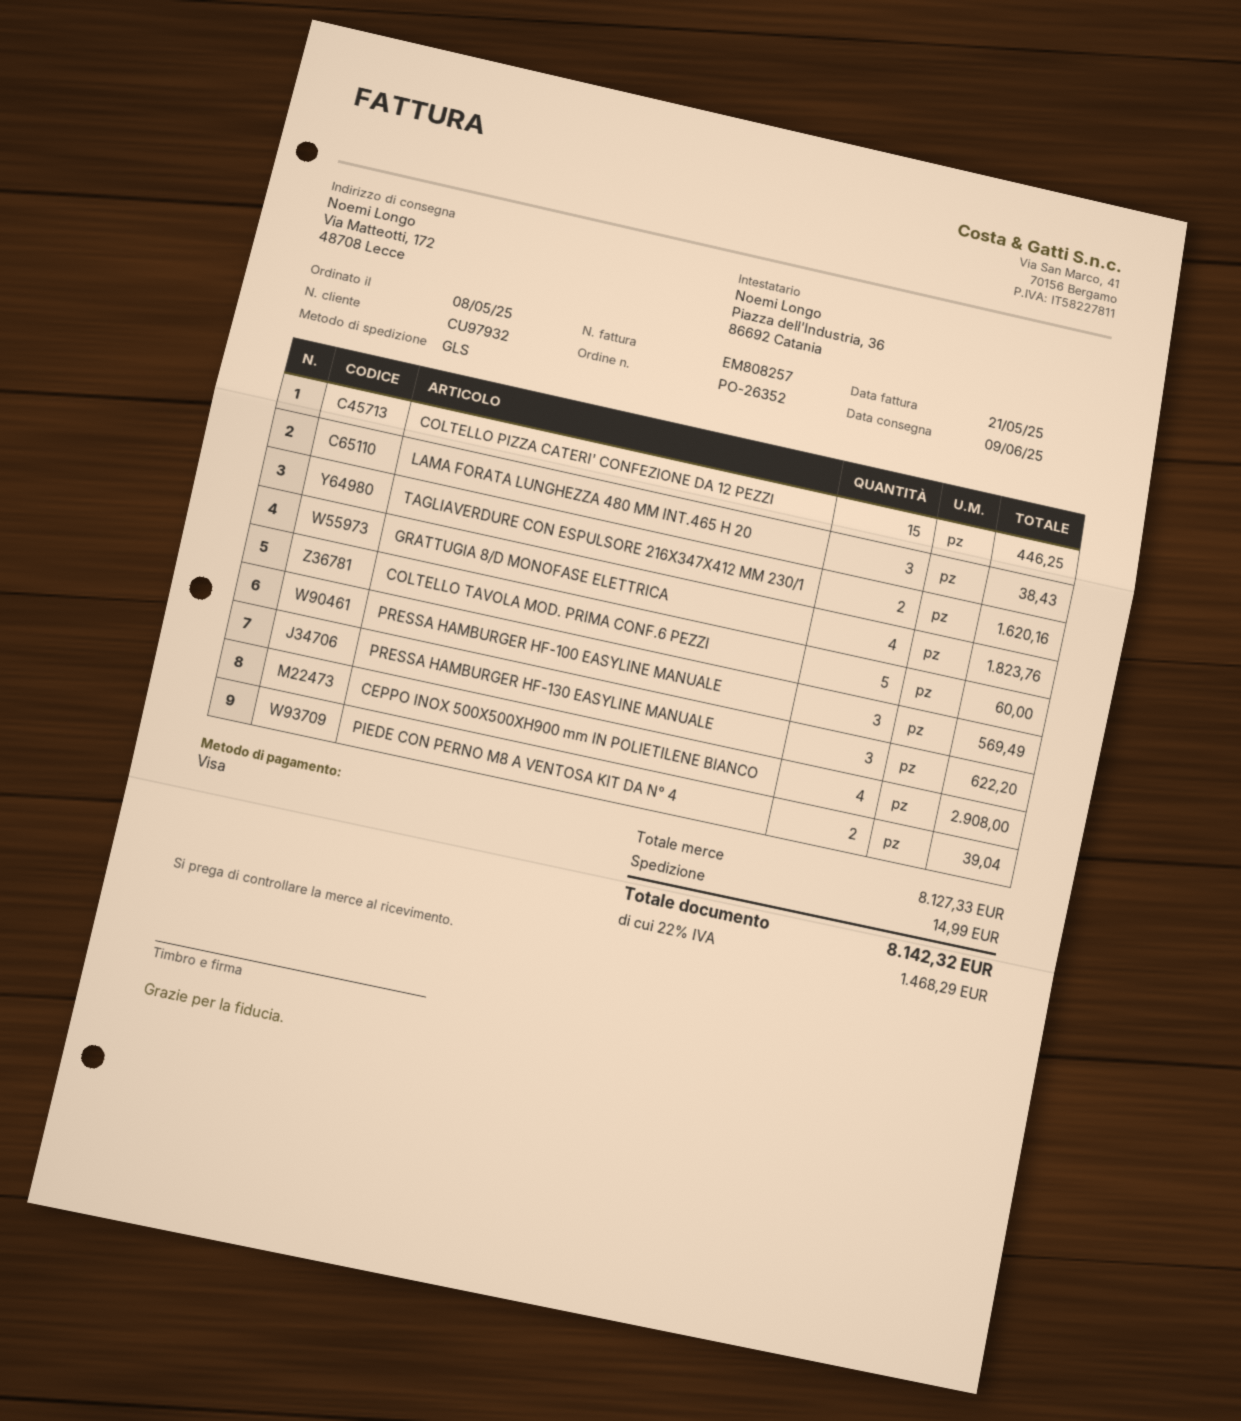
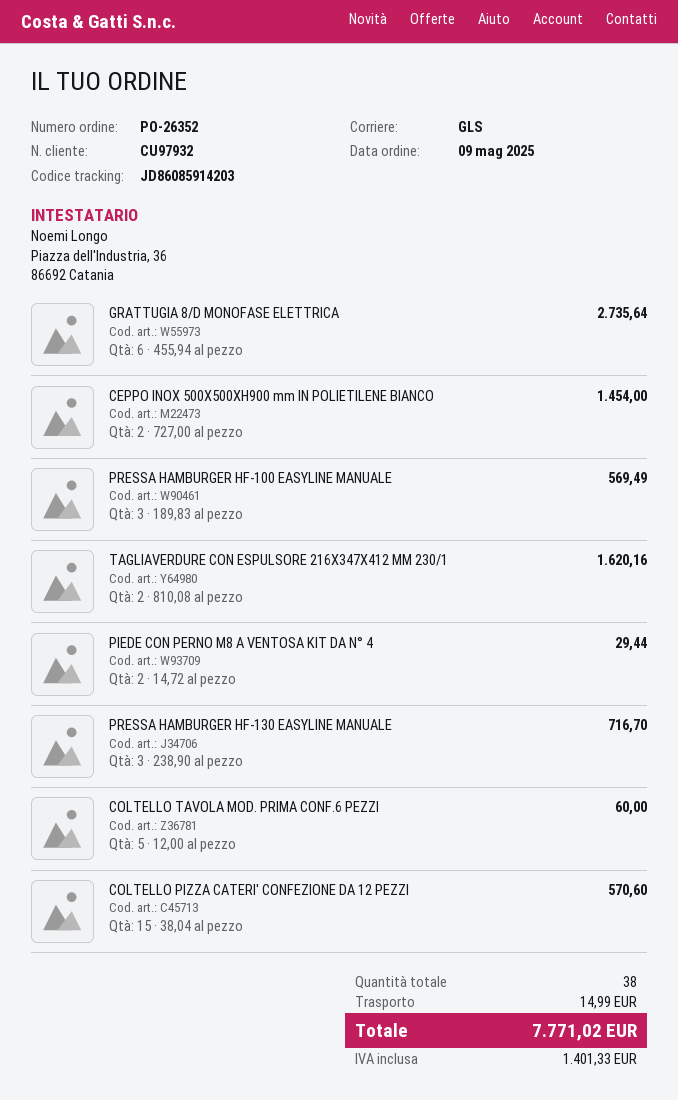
order date: 2025-05-08 -> 2025-05-09
COLTELLO PIZZA CATERI' CONFEZIONE DA 12 PEZZI: 15 for 446.25 -> 15 for 570.60
LAMA FORATA LUNGHEZZA 480 MM INT.465 H 20: 3 for 38.43 -> none
GRATTUGIA 8/D MONOFASE ELETTRICA: 4 for 1823.76 -> 6 for 2735.64
PRESSA HAMBURGER HF-130 EASYLINE MANUALE: 3 for 622.20 -> 3 for 716.70
CEPPO INOX 500X500XH900 mm IN POLIETILENE BIANCO: 4 for 2908.00 -> 2 for 1454.00
PIEDE CON PERNO M8 A VENTOSA KIT DA N° 4: 2 for 39.04 -> 2 for 29.44
tax: 1468.29 -> 1401.33
total: 8142.32 -> 7771.02

